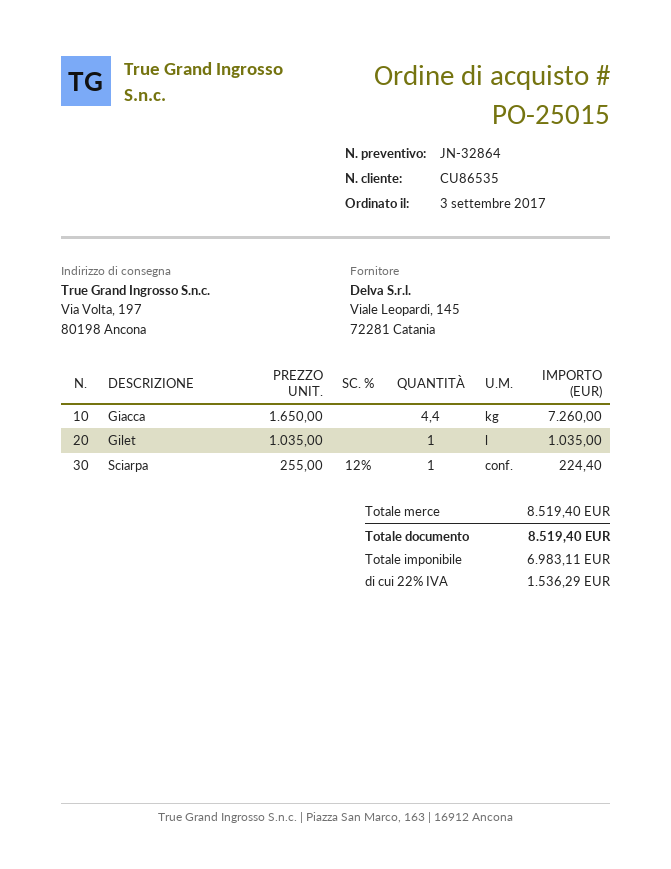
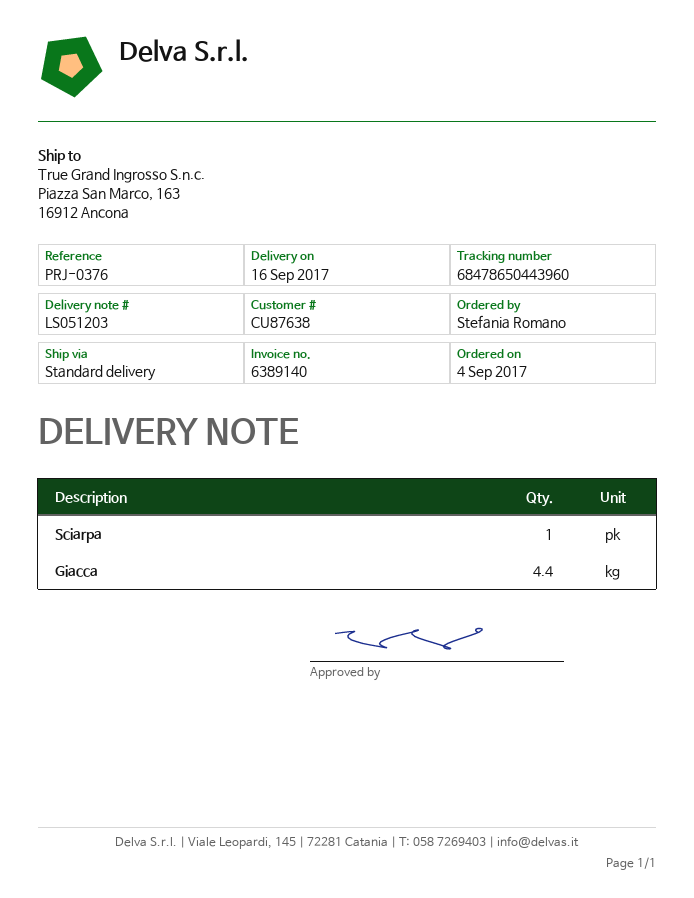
order date: 2017-09-03 -> 2017-09-04
customer number: CU86535 -> CU87638
ship to: Via Volta, 197, 80198 Ancona -> Piazza San Marco, 163, 16912 Ancona
Gilet: 1 -> none

